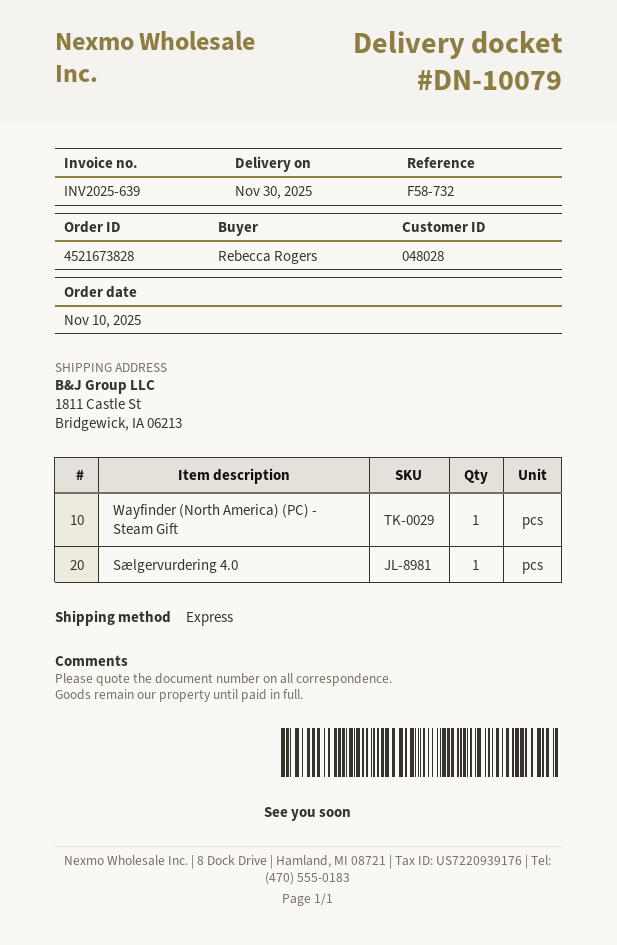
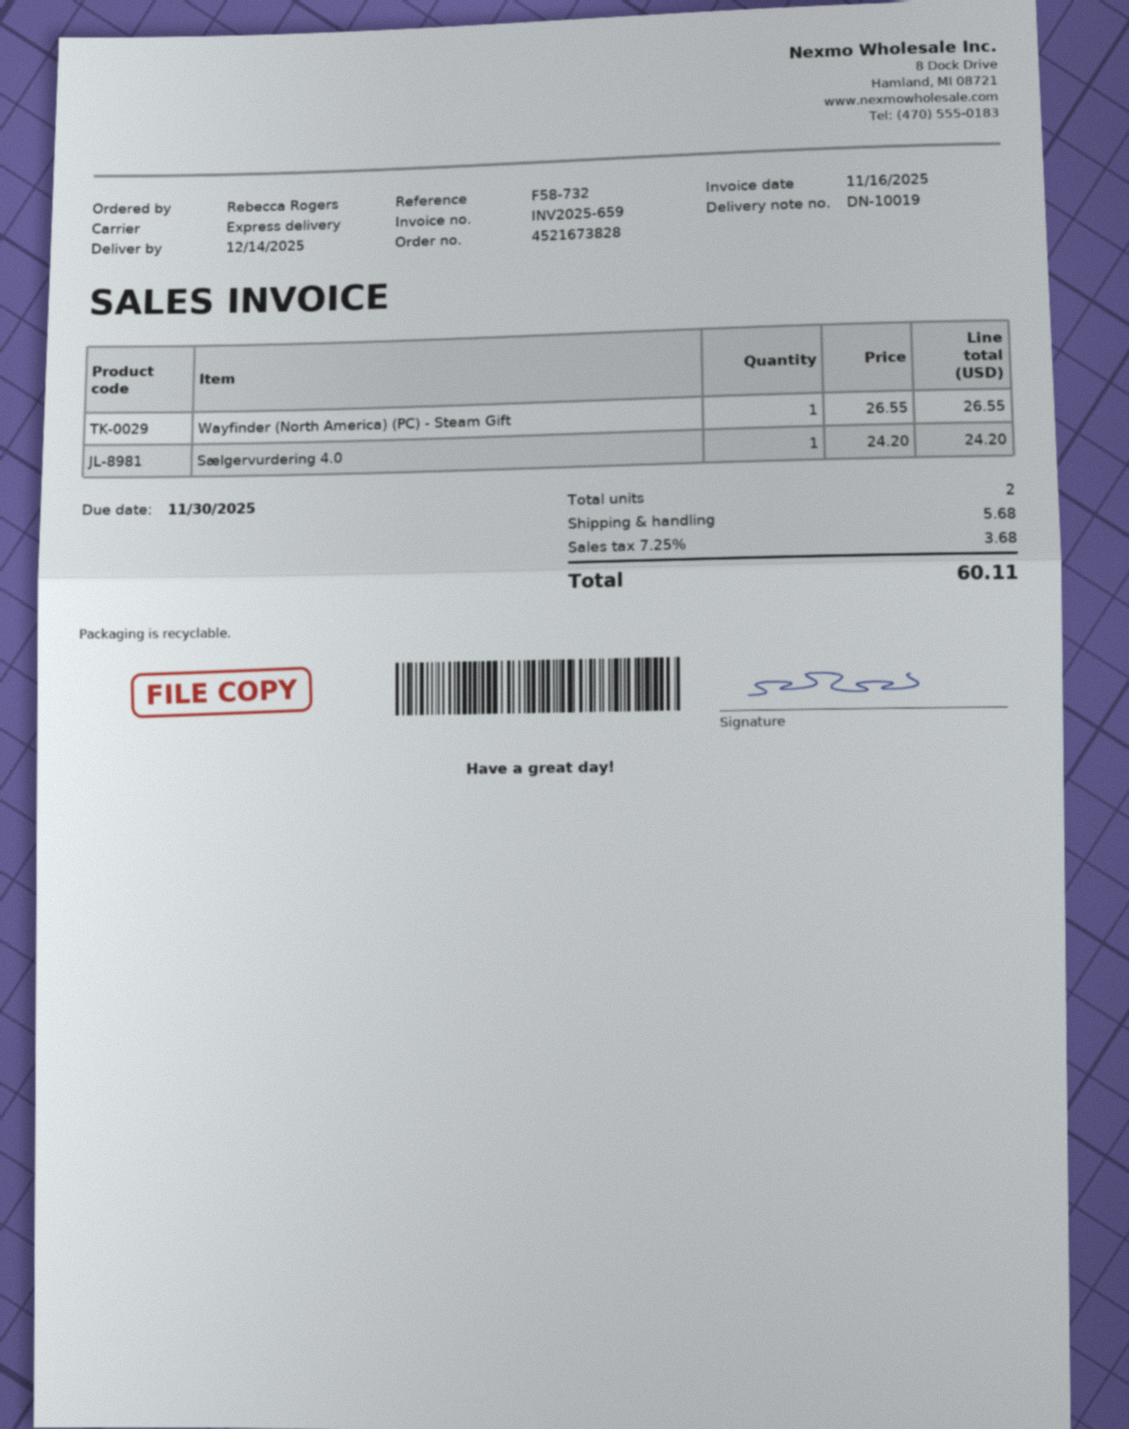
delivery note number: DN-10079 -> DN-10019
delivery date: 2025-11-30 -> 2025-12-14
invoice number: INV2025-639 -> INV2025-659

